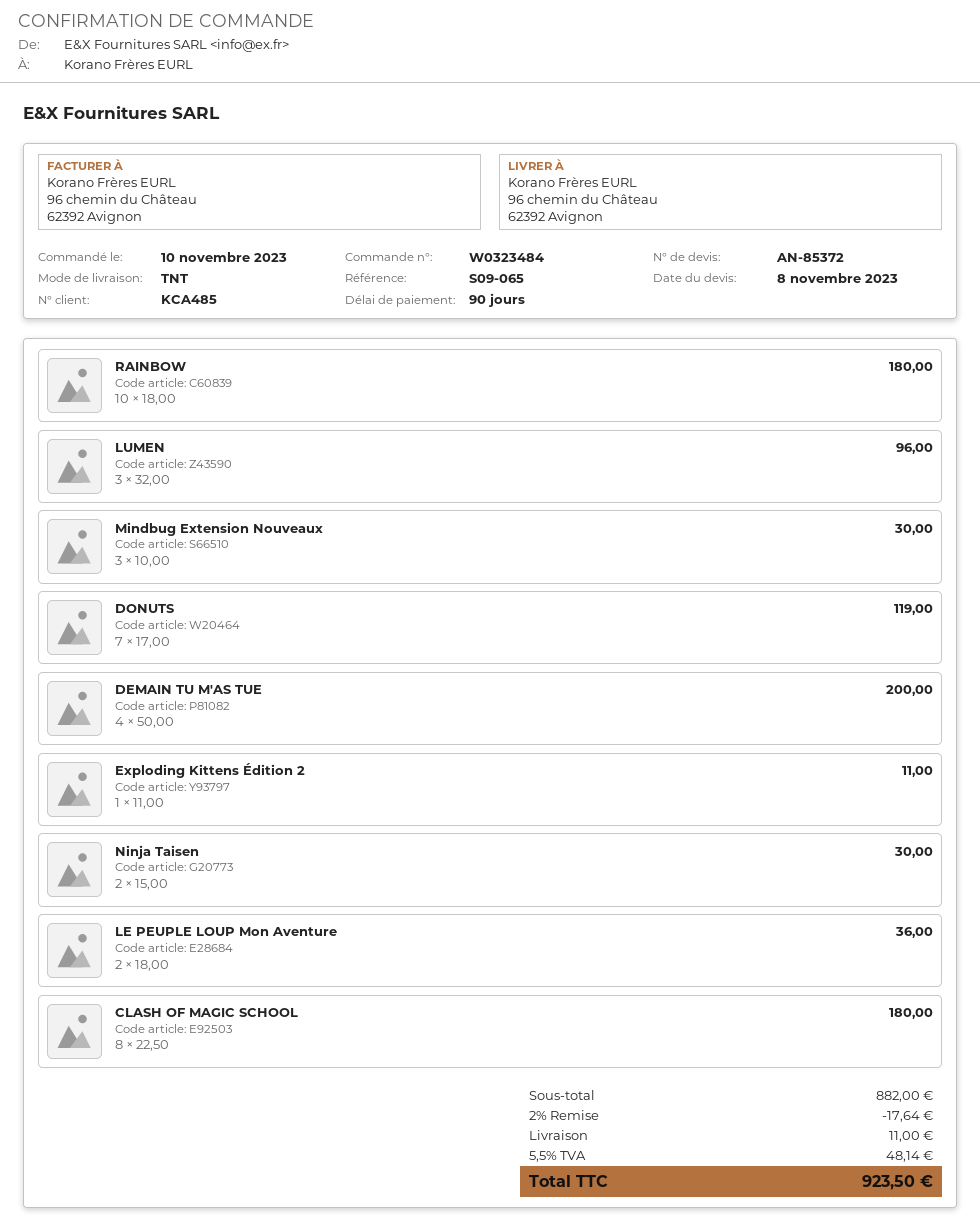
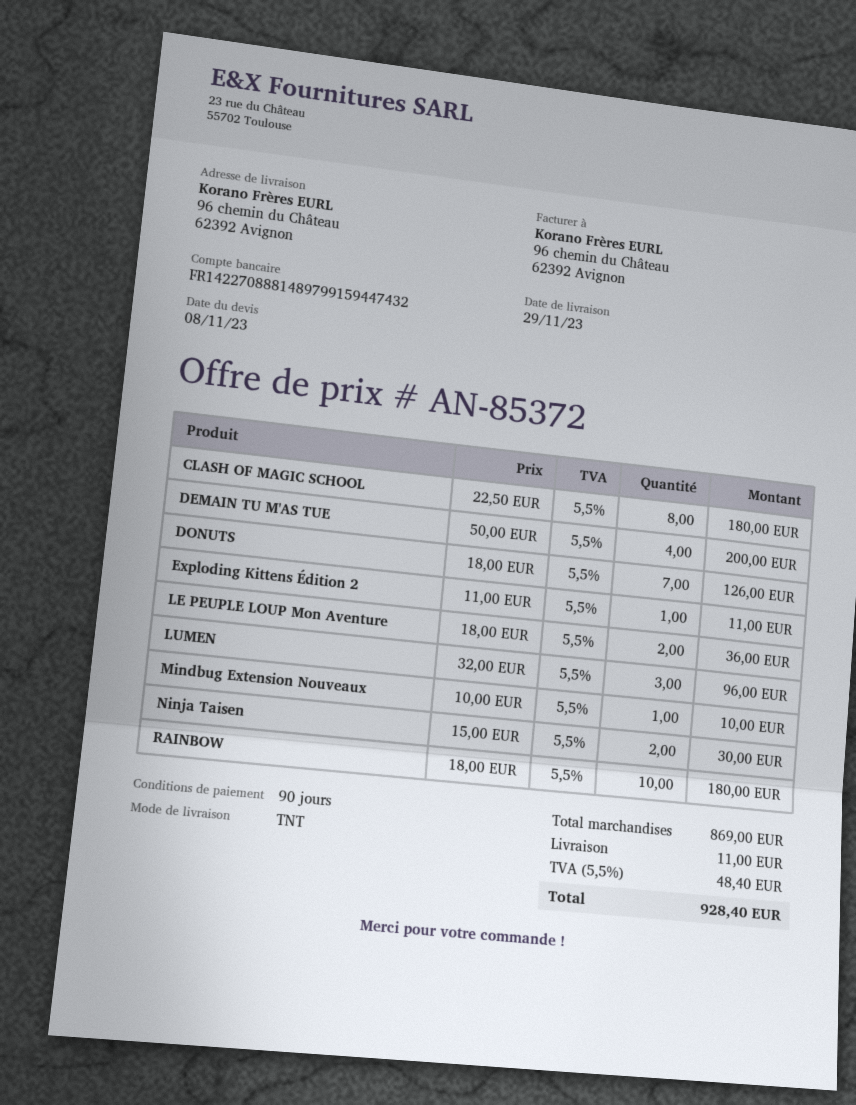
Mindbug Extension Nouveaux: 3 x 10.00 = 30.00 -> 1 x 10.00 = 10.00
DONUTS: 7 x 17.00 = 119.00 -> 7 x 18.00 = 126.00
subtotal: 882.00 -> 869.00
discount: 2% = 17.64 -> none
tax: 5.5% = 48.14 -> 5.5% = 48.40
total: 923.50 -> 928.40

